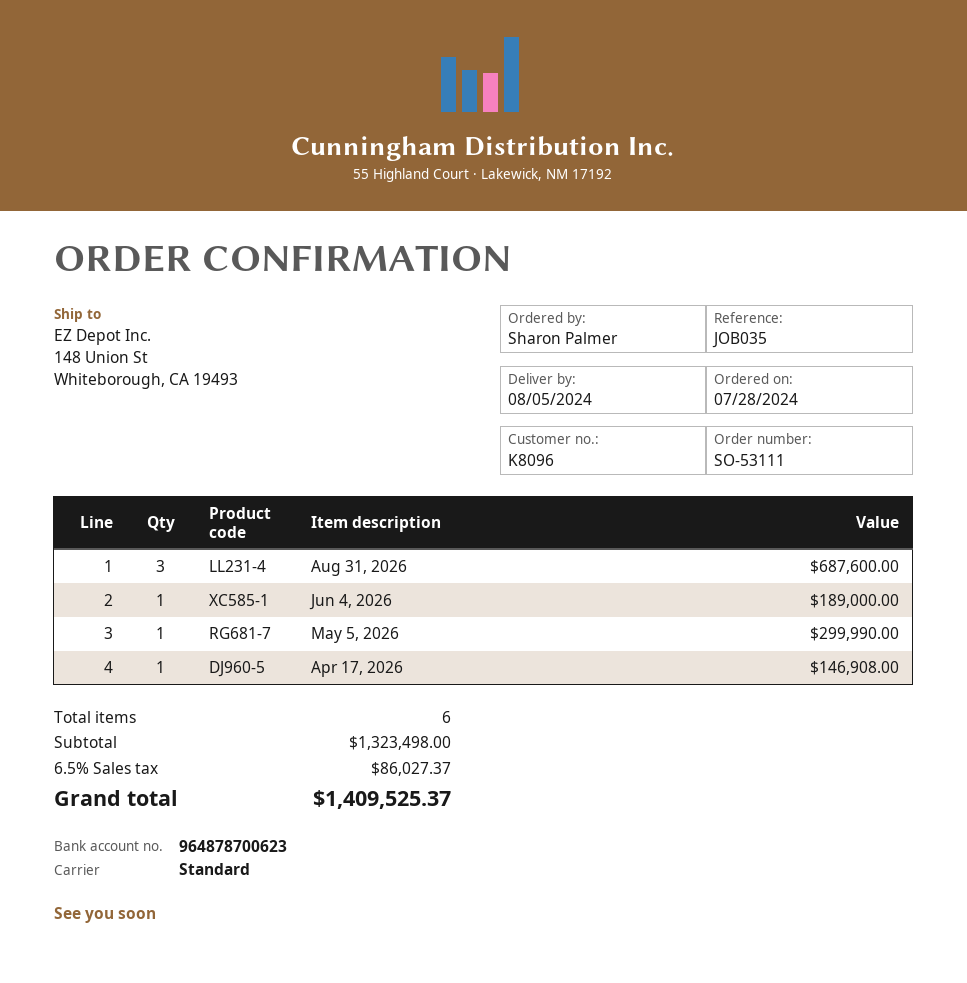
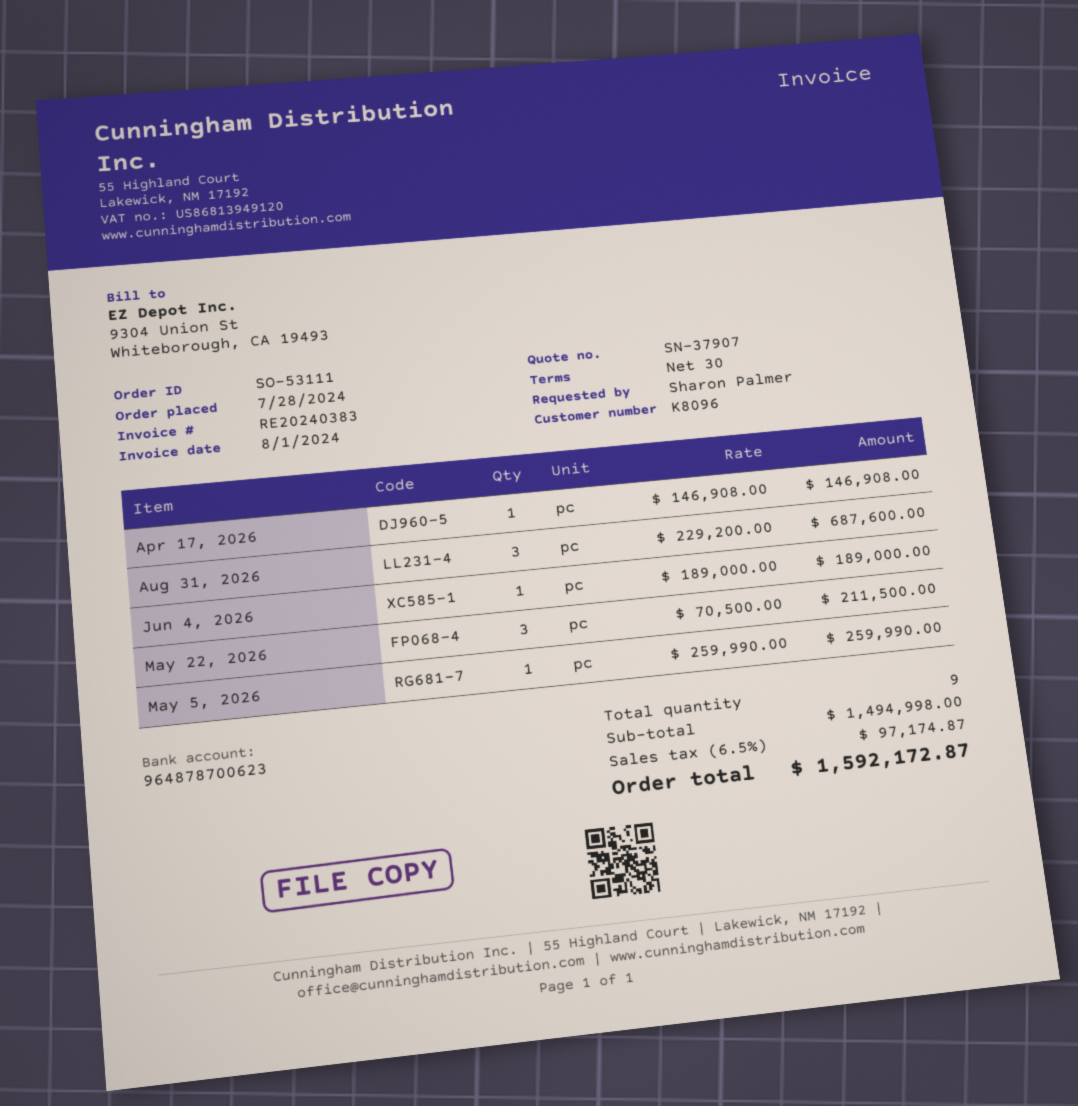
May 5, 2026: 1 for 299990.00 -> 1 for 259990.00
May 22, 2026: none -> 3 for 211500.00
total quantity: 6 -> 9
subtotal: 1323498.00 -> 1494998.00
tax: 6.5% = 86027.37 -> 6.5% = 97174.87
total: 1409525.37 -> 1592172.87

